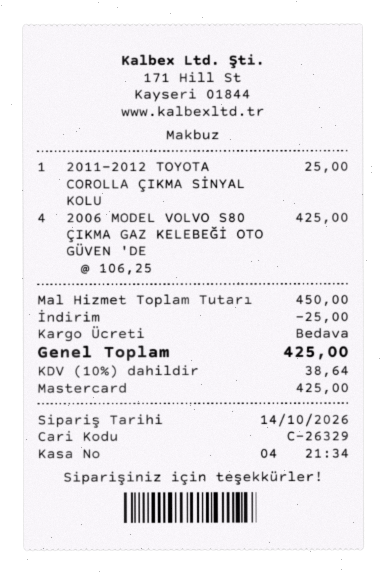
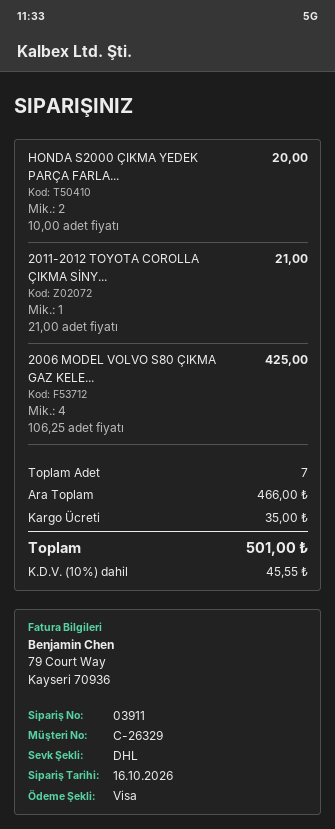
order date: 2026-10-14 -> 2026-10-16
payment method: Mastercard -> Visa
2011-2012 TOYOTA COROLLA ÇIKMA SİNYAL KOLU: 1 x 25.00 = 25.00 -> 1 x 21.00 = 21.00
HONDA S2000 ÇIKMA YEDEK PARÇA FARLA...: none -> 2 x 10.00 = 20.00
subtotal: 450.00 -> 466.00
discount: 25.00 -> none
shipping: 0.00 -> 35.00
tax: 10% = 38.64 -> 10% = 45.55
total: 425.00 -> 501.00

